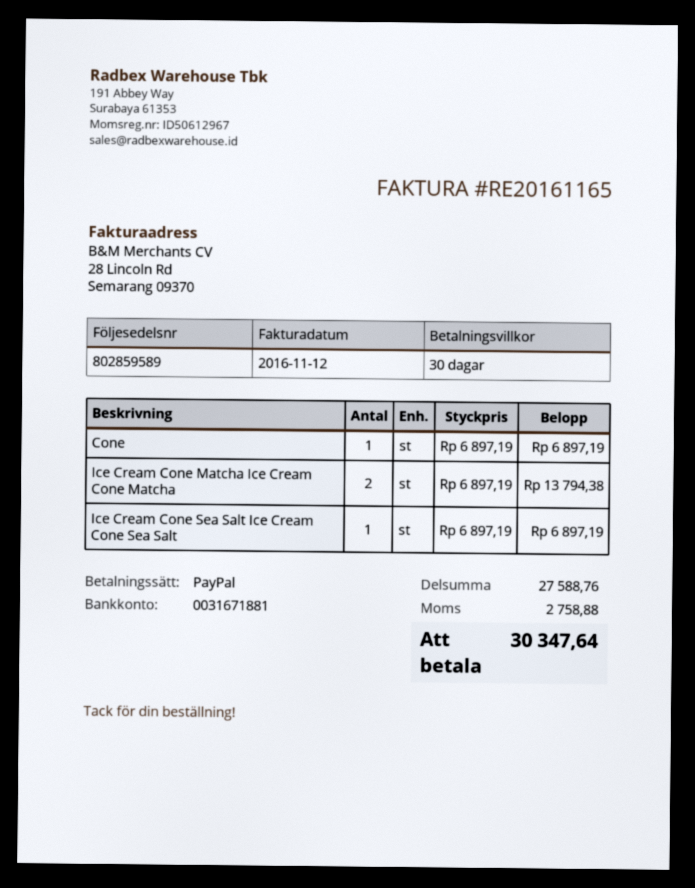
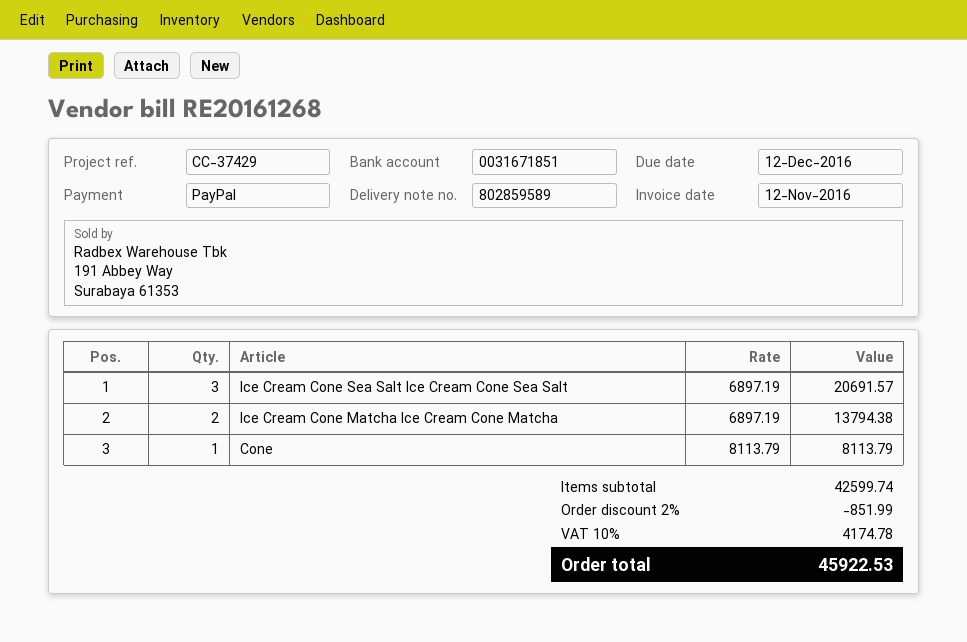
invoice number: RE20161165 -> RE20161268
bank account: 0031671881 -> 0031671851
Cone: 1 x 6897.19 = 6897.19 -> 1 x 8113.79 = 8113.79
Ice Cream Cone Sea Salt Ice Cream Cone Sea Salt: 1 x 6897.19 = 6897.19 -> 3 x 6897.19 = 20691.57
subtotal: 27588.76 -> 42599.74
discount: none -> 2% = 851.99
tax: 2758.88 -> 4174.78
total: 30347.64 -> 45922.53

